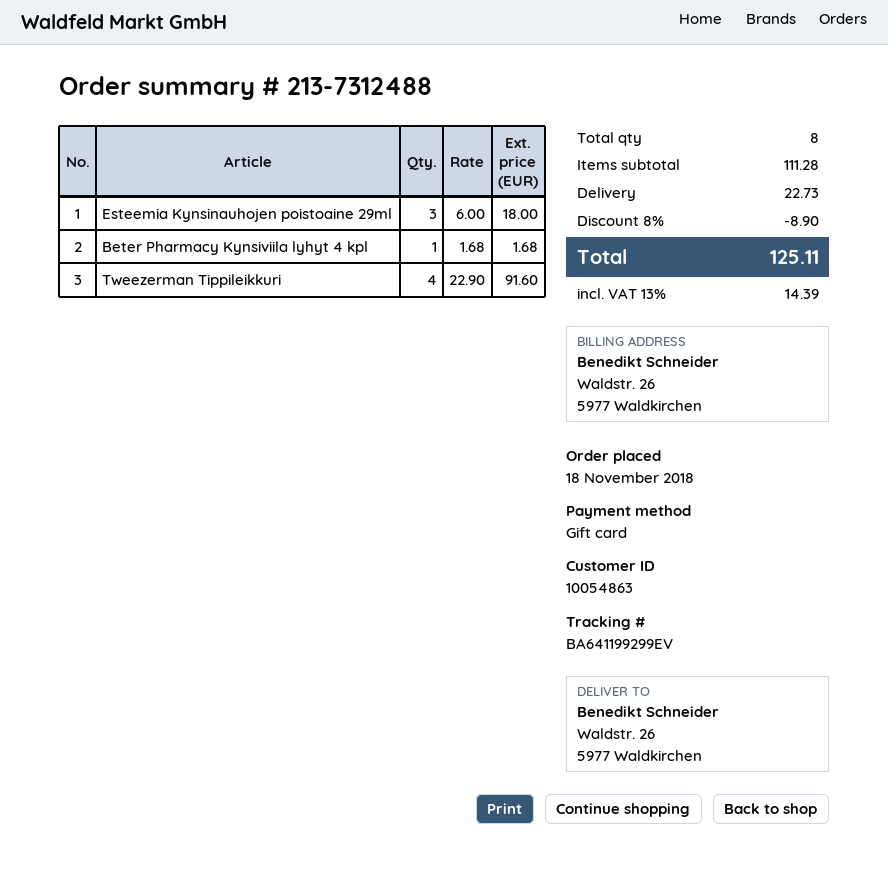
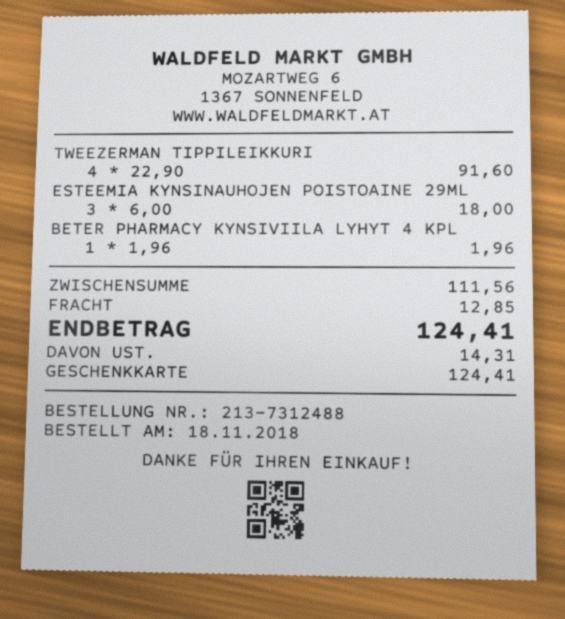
Beter Pharmacy Kynsiviila lyhyt 4 kpl: 1 x 1.68 = 1.68 -> 1 x 1.96 = 1.96
subtotal: 111.28 -> 111.56
discount: 8% = 8.90 -> none
shipping: 22.73 -> 12.85
tax: 14.39 -> 14.31
total: 125.11 -> 124.41

